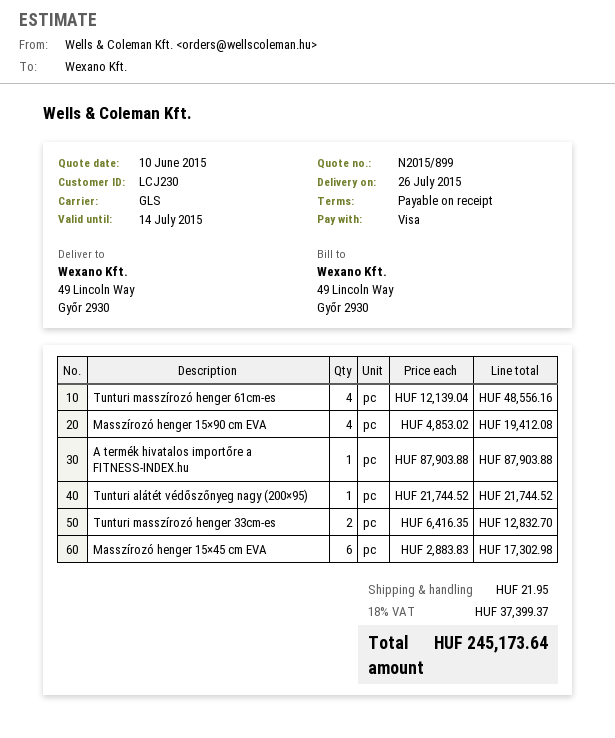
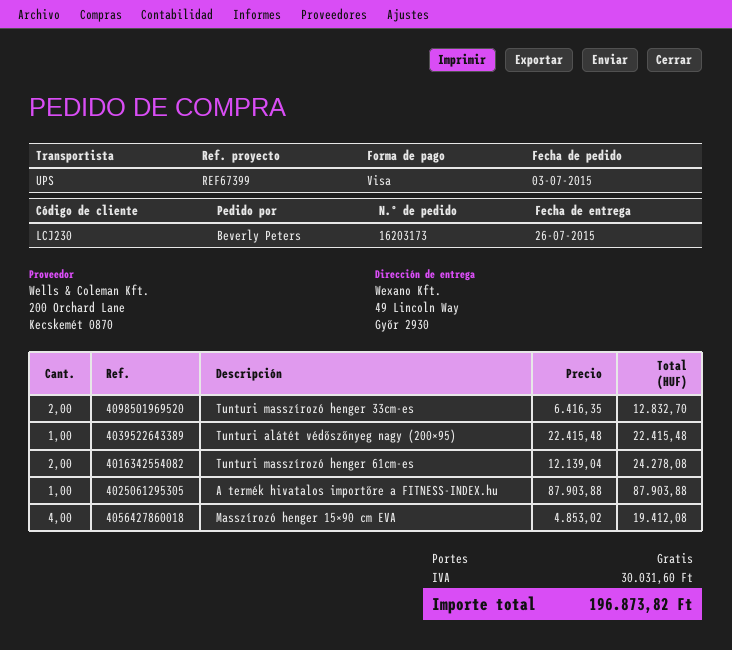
shipping method: GLS -> UPS
Tunturi masszírozó henger 61cm-es: 4 x 12139.04 = 48556.16 -> 2 x 12139.04 = 24278.08
Tunturi alátét védőszőnyeg nagy (200×95): 1 x 21744.52 = 21744.52 -> 1 x 22415.48 = 22415.48
Masszírozó henger 15×45 cm EVA: 6 x 2883.83 = 17302.98 -> none
shipping: 21.95 -> 0.00
tax: 37399.37 -> 30031.60
total: 245173.64 -> 196873.82

